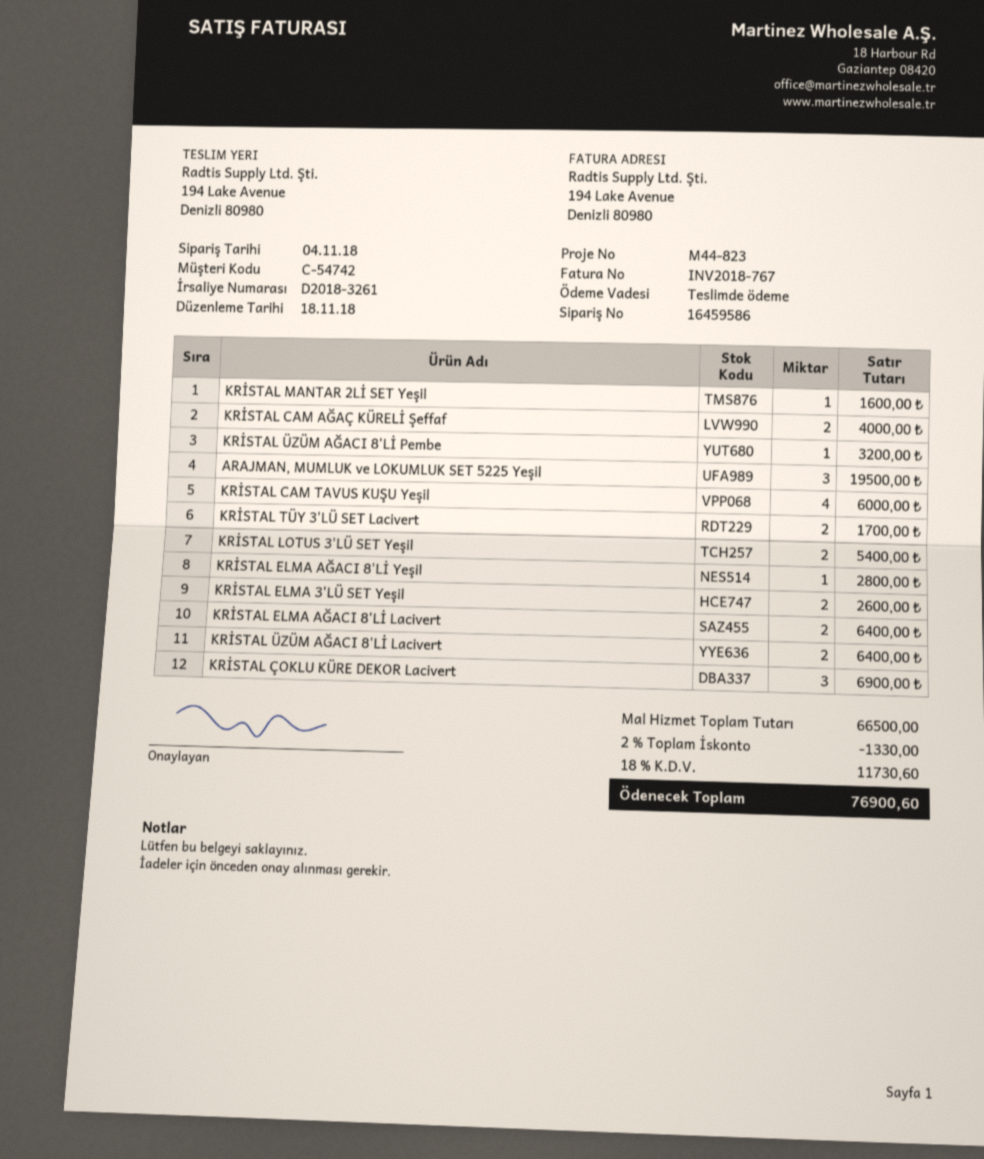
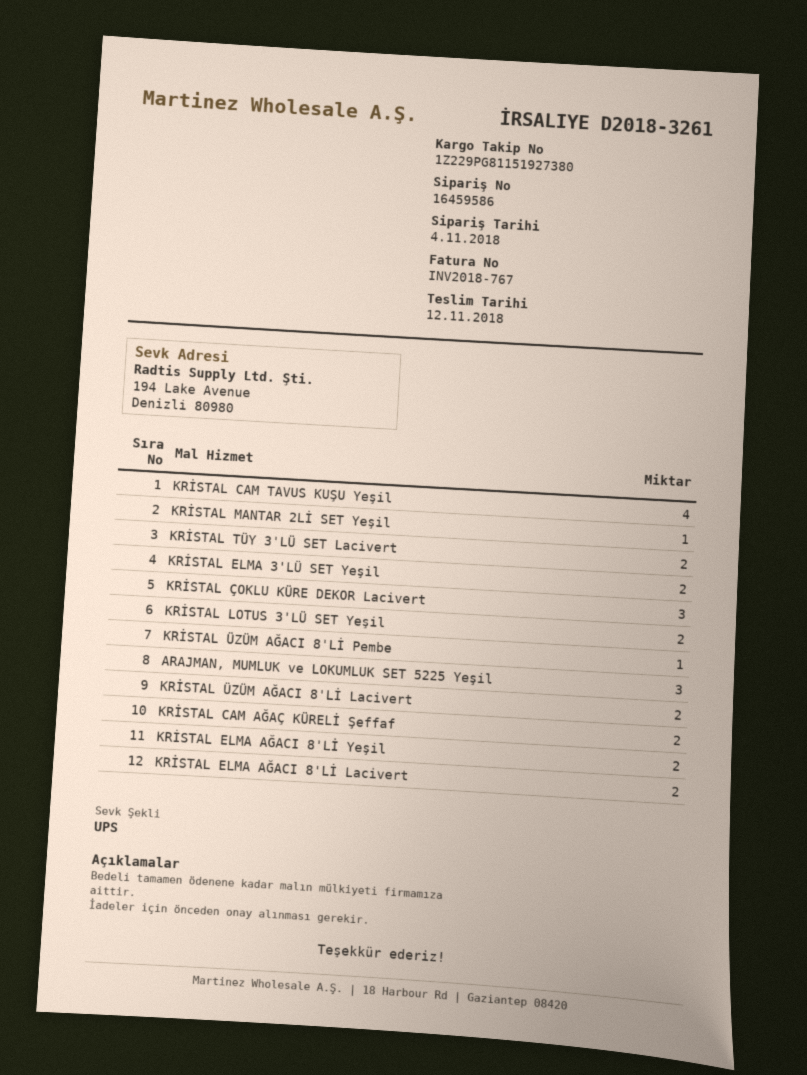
KRİSTAL ELMA AĞACI 8'Lİ Yeşil: 1 -> 2

